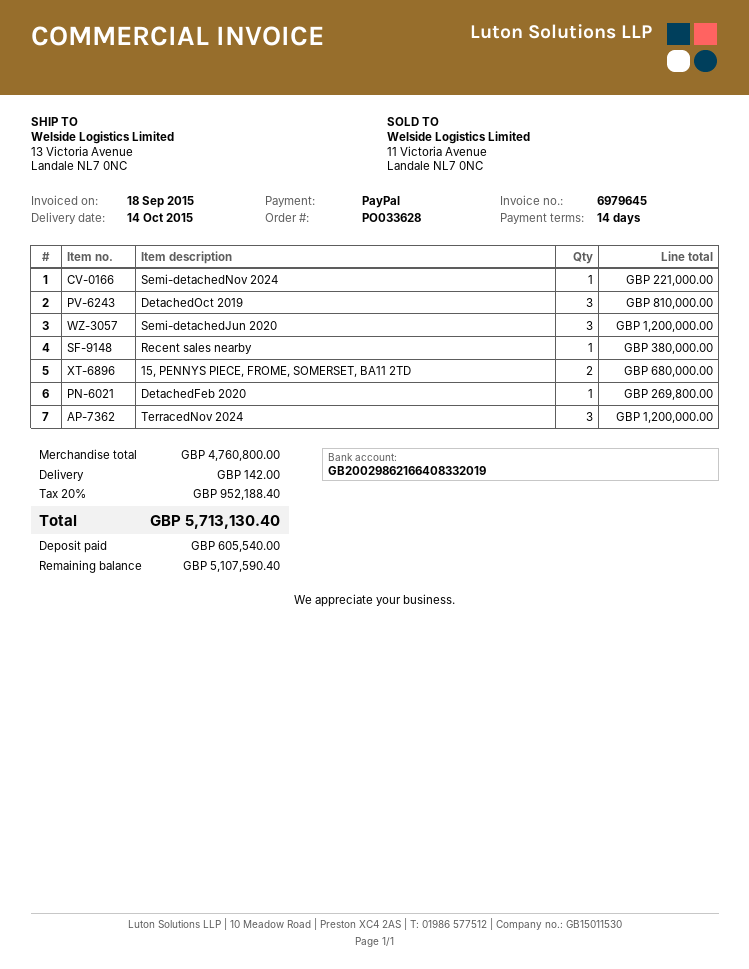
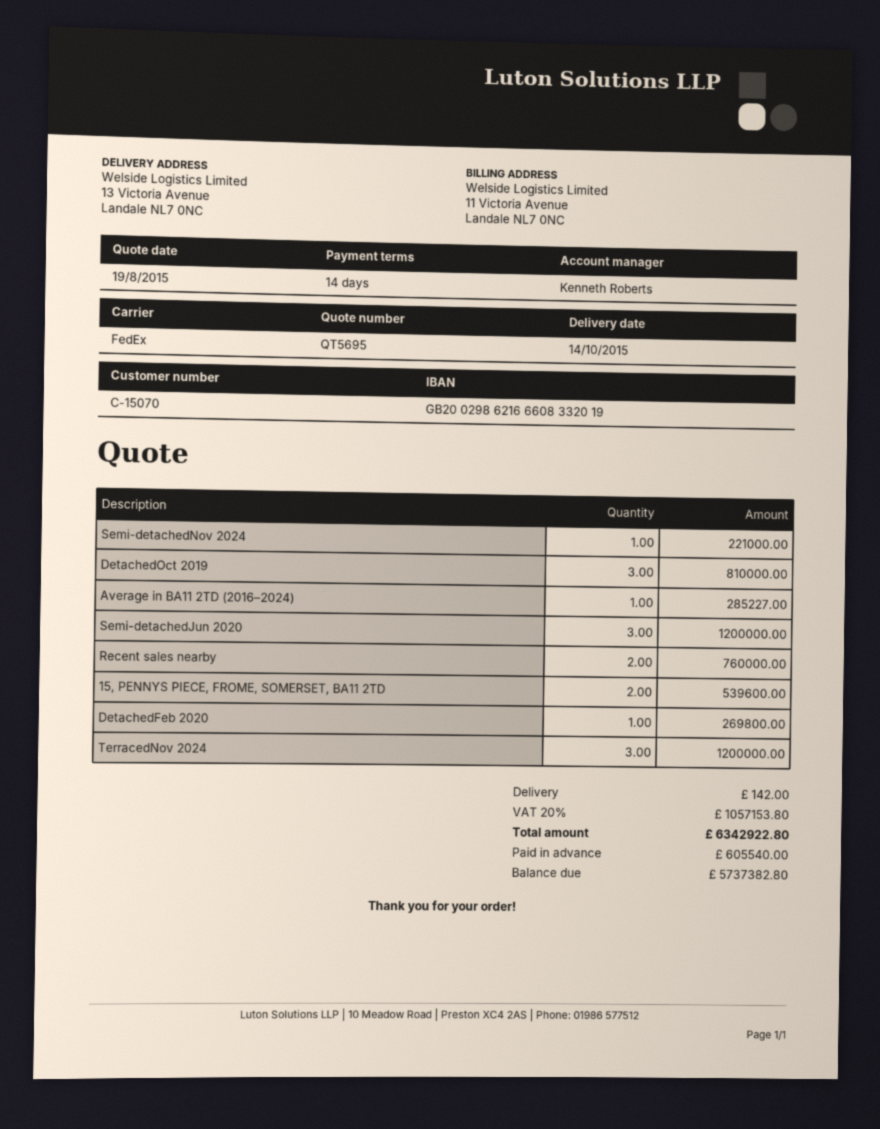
bank account: GB20029862166408332019 -> GB20029862166608332019
Recent sales nearby: 1 for 380000.00 -> 2 for 760000.00
15, PENNYS PIECE, FROME, SOMERSET, BA11 2TD: 2 for 680000.00 -> 2 for 539600.00
Average in BA11 2TD (2016–2024): none -> 1 for 285227.00
tax: 20% = 952188.40 -> 20% = 1057153.80
total: 5713130.40 -> 6342922.80
balance: 5107590.40 -> 5737382.80

